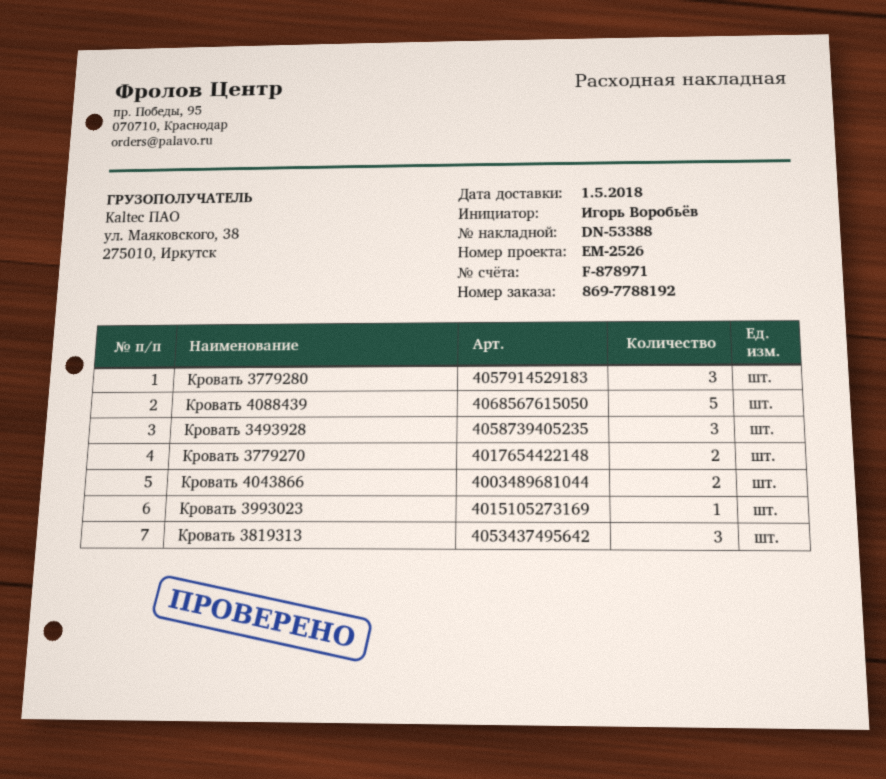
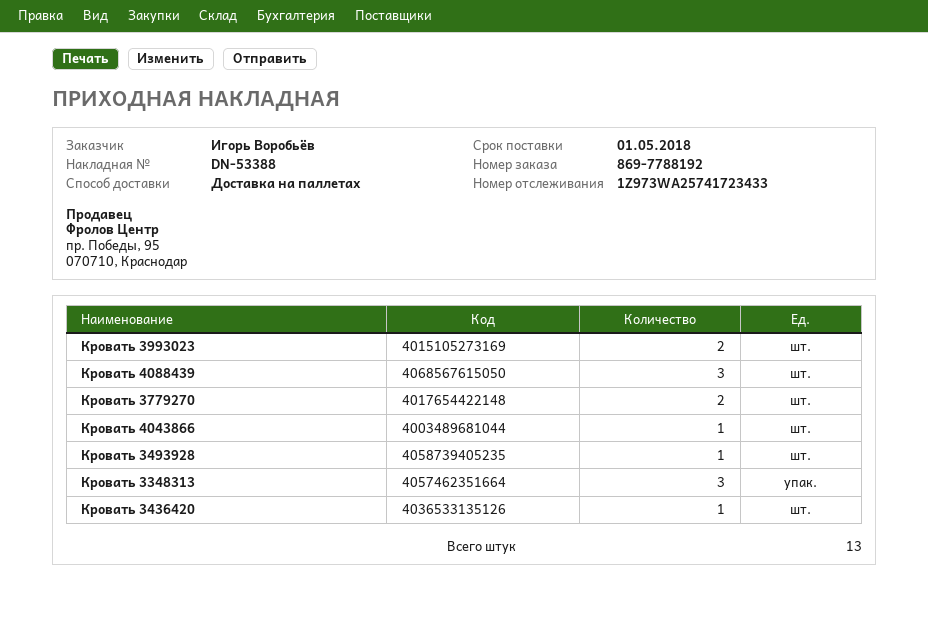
Кровать 3779280: 3 -> none
Кровать 4088439: 5 -> 3
Кровать 3493928: 3 -> 1
Кровать 4043866: 2 -> 1
Кровать 3993023: 1 -> 2
Кровать 3819313: 3 -> none
Кровать 3348313: none -> 3
Кровать 3436420: none -> 1

